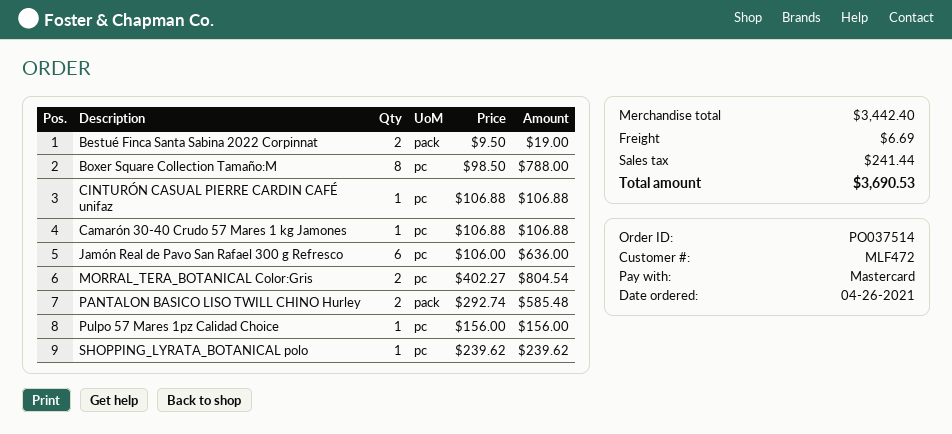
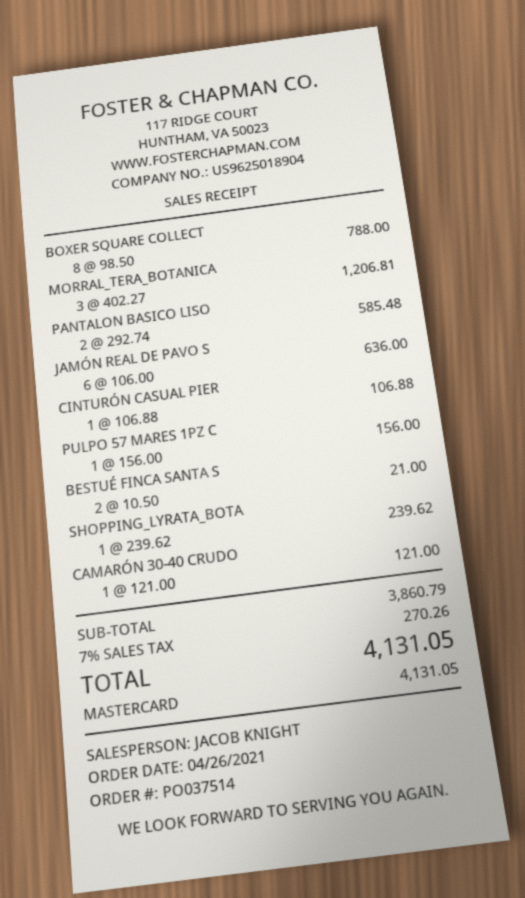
Bestué Finca Santa Sabina 2022 Corpinnat: 2 x 9.50 = 19.00 -> 2 x 10.50 = 21.00
Camarón 30-40 Crudo 57 Mares 1 kg Jamones: 1 x 106.88 = 106.88 -> 1 x 121.00 = 121.00
MORRAL_TERA_BOTANICAL Color:Gris: 2 x 402.27 = 804.54 -> 3 x 402.27 = 1206.81
subtotal: 3442.40 -> 3860.79
shipping: 6.69 -> none
tax: 241.44 -> 270.26
total: 3690.53 -> 4131.05

